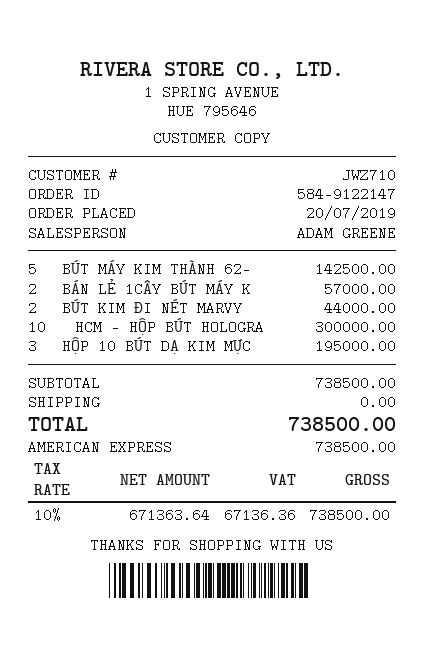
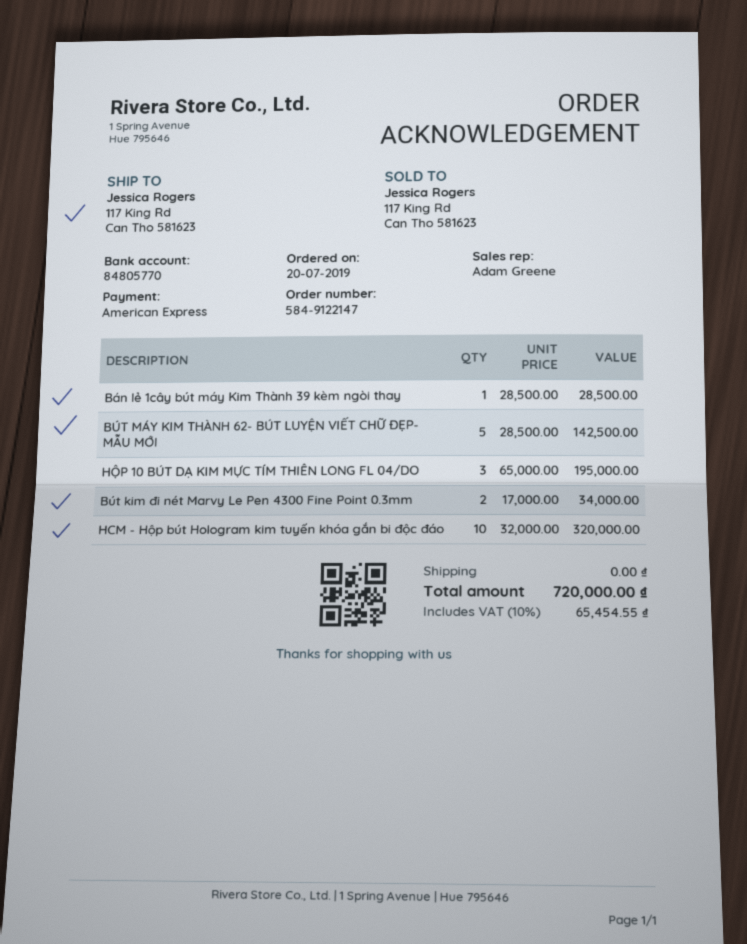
BÁN LẺ 1CÂY BÚT MÁY K: 2 for 57000.00 -> 1 for 28500.00
BÚT KIM ĐI NÉT MARVY: 2 for 44000.00 -> 2 for 34000.00
HCM - HỘP BÚT HOLOGRA: 10 for 300000.00 -> 10 for 320000.00
tax: 10% = 67136.36 -> 10% = 65454.55
total: 738500.00 -> 720000.00

